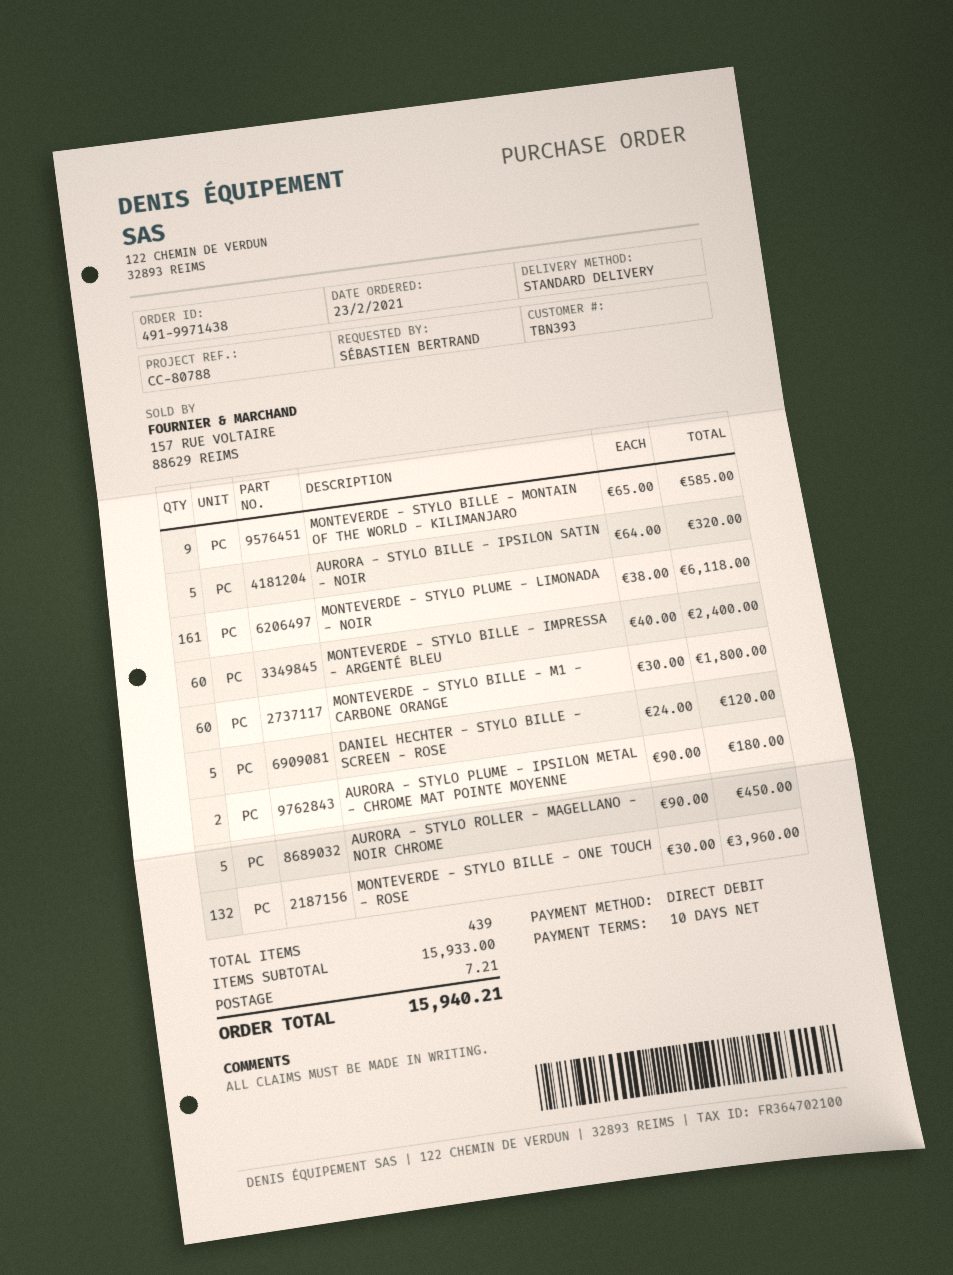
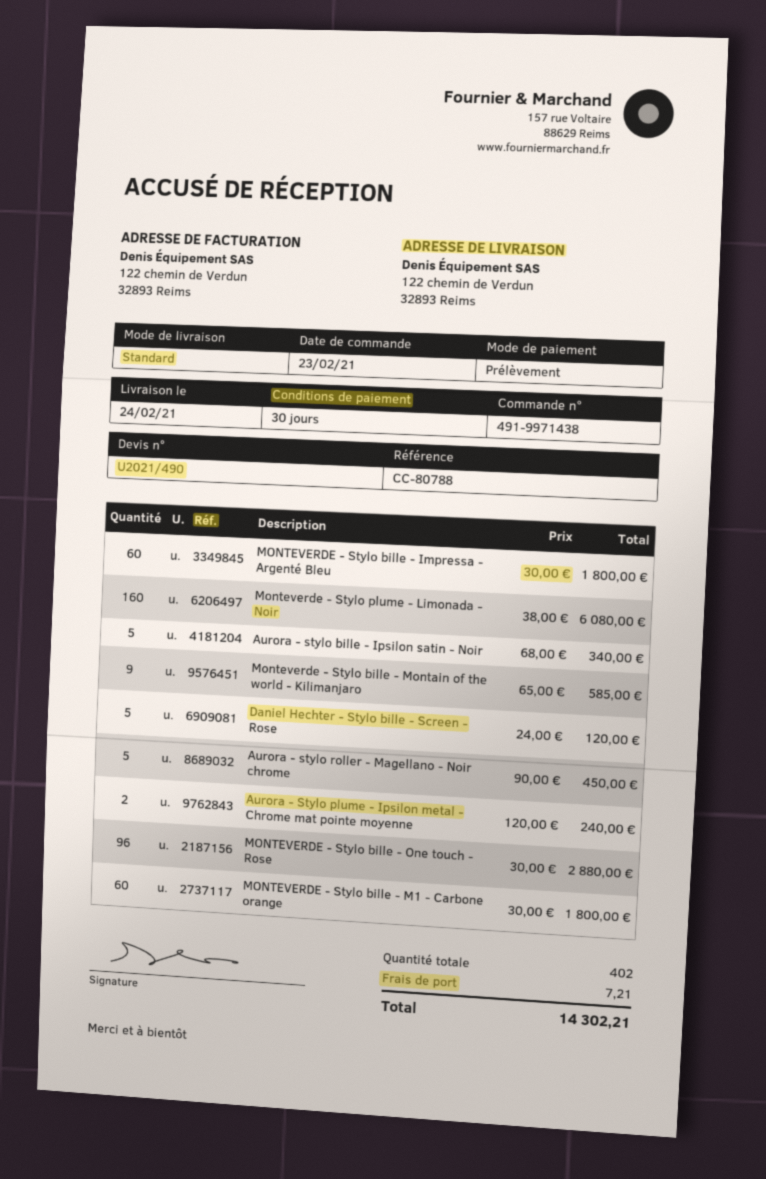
payment terms: 10 days -> 30 days
AURORA - STYLO BILLE - IPSILON SATIN - NOIR: 5 x 64.00 = 320.00 -> 5 x 68.00 = 340.00
MONTEVERDE - STYLO PLUME - LIMONADA - NOIR: 161 x 38.00 = 6118.00 -> 160 x 38.00 = 6080.00
MONTEVERDE - STYLO BILLE - IMPRESSA - ARGENTÉ BLEU: 60 x 40.00 = 2400.00 -> 60 x 30.00 = 1800.00
AURORA - STYLO PLUME - IPSILON METAL - CHROME MAT POINTE MOYENNE: 2 x 90.00 = 180.00 -> 2 x 120.00 = 240.00
MONTEVERDE - STYLO BILLE - ONE TOUCH - ROSE: 132 x 30.00 = 3960.00 -> 96 x 30.00 = 2880.00
total quantity: 439 -> 402
total: 15940.21 -> 14302.21

